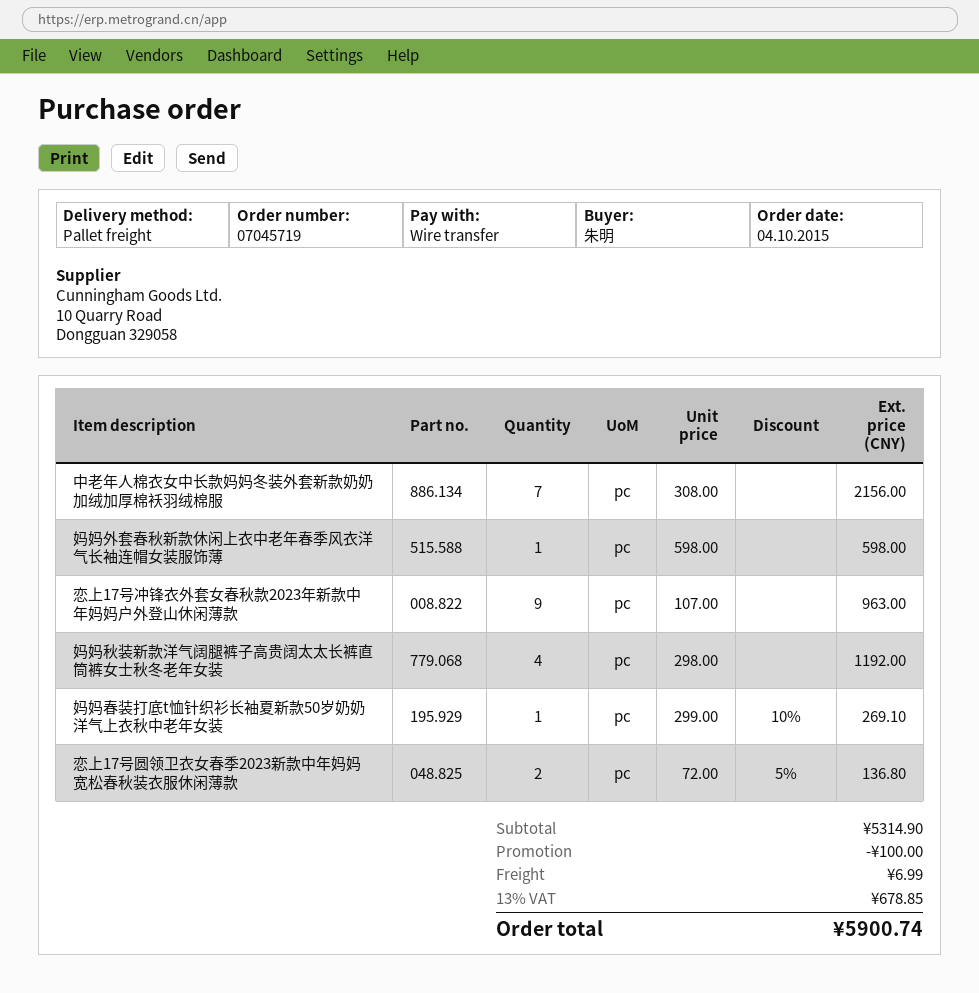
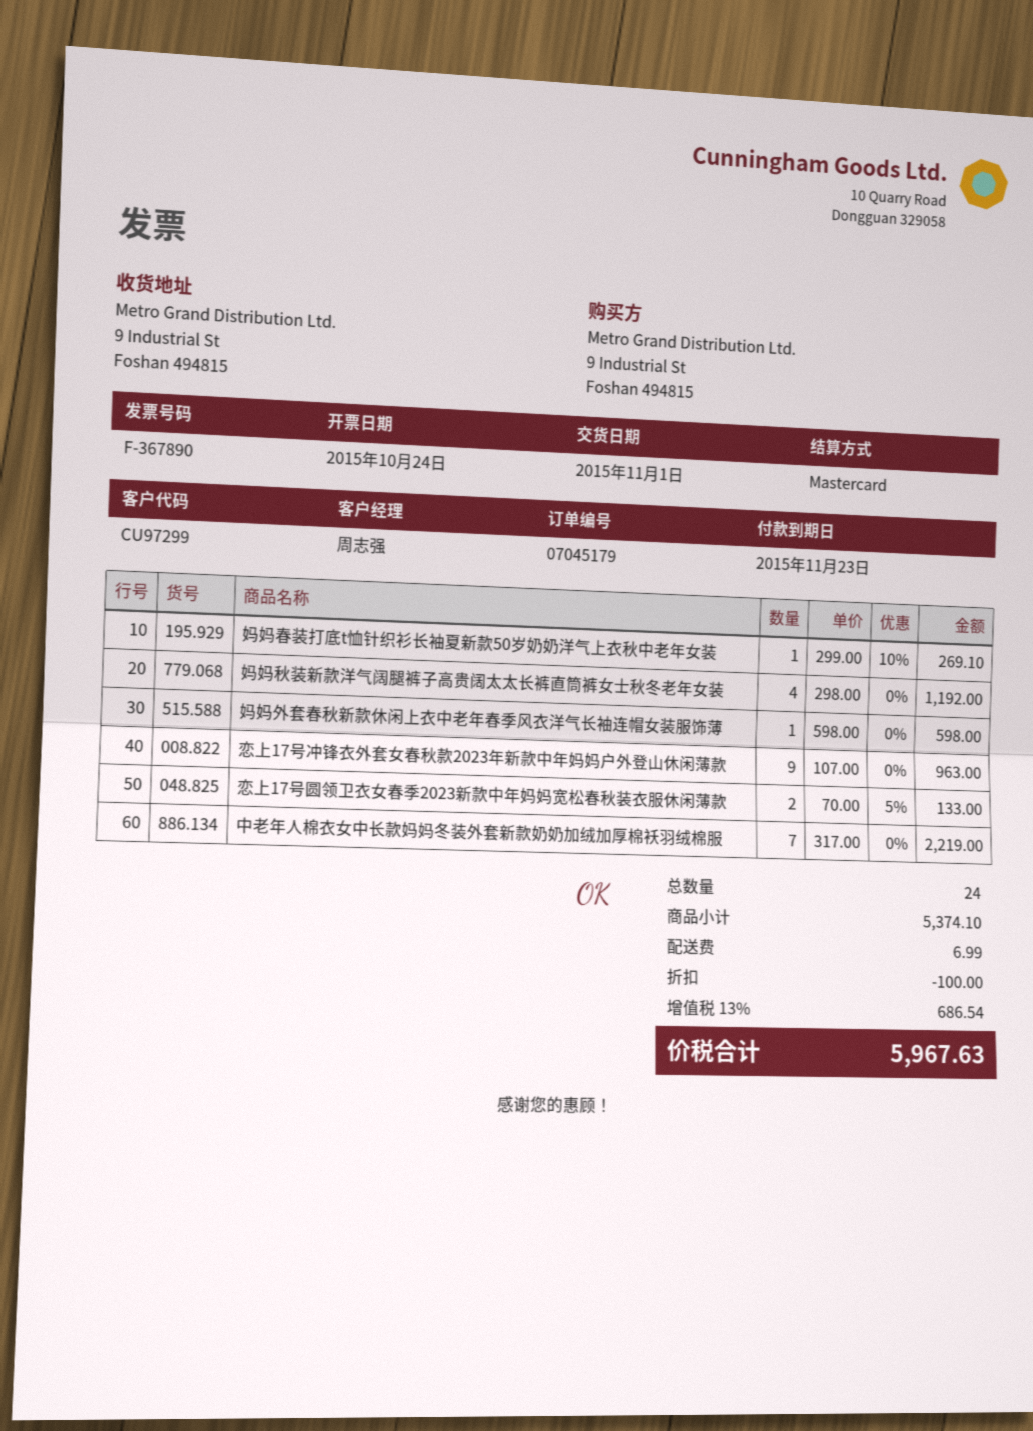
order number: 07045719 -> 07045179
payment method: bank transfer -> Mastercard
中老年人棉衣女中长款妈妈冬装外套新款奶奶加绒加厚棉袄羽绒棉服: 7 x 308.00 = 2156.00 -> 7 x 317.00 = 2219.00
恋上17号圆领卫衣女春季2023新款中年妈妈宽松春秋装衣服休闲薄款: 2 x 72.00 - 5% = 136.80 -> 2 x 70.00 - 5% = 133.00
subtotal: 5314.90 -> 5374.10
tax: 13% = 678.85 -> 13% = 686.54
total: 5900.74 -> 5967.63

